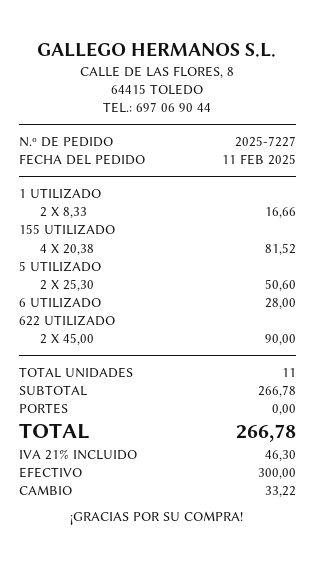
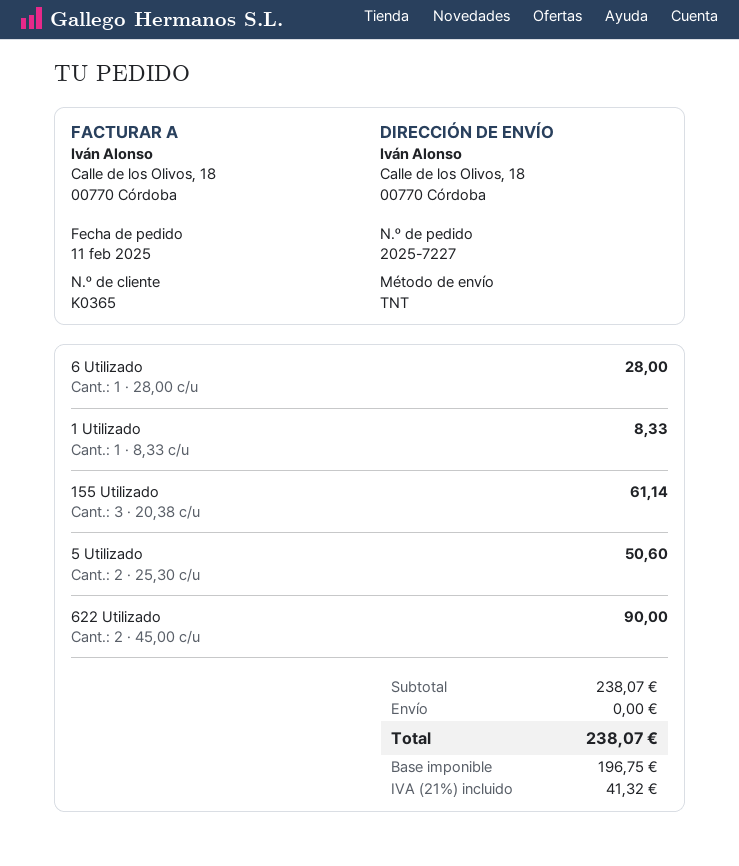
1 UTILIZADO: 2 x 8.33 = 16.66 -> 1 x 8.33 = 8.33
155 UTILIZADO: 4 x 20.38 = 81.52 -> 3 x 20.38 = 61.14
subtotal: 266.78 -> 238.07
tax: 21% = 46.30 -> 21% = 41.32
total: 266.78 -> 238.07

